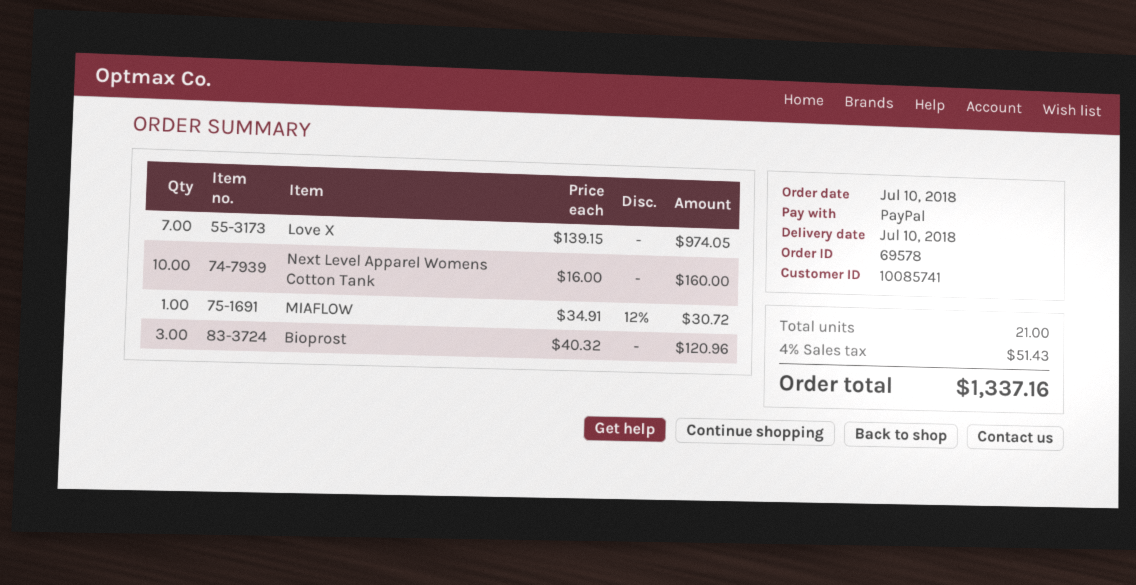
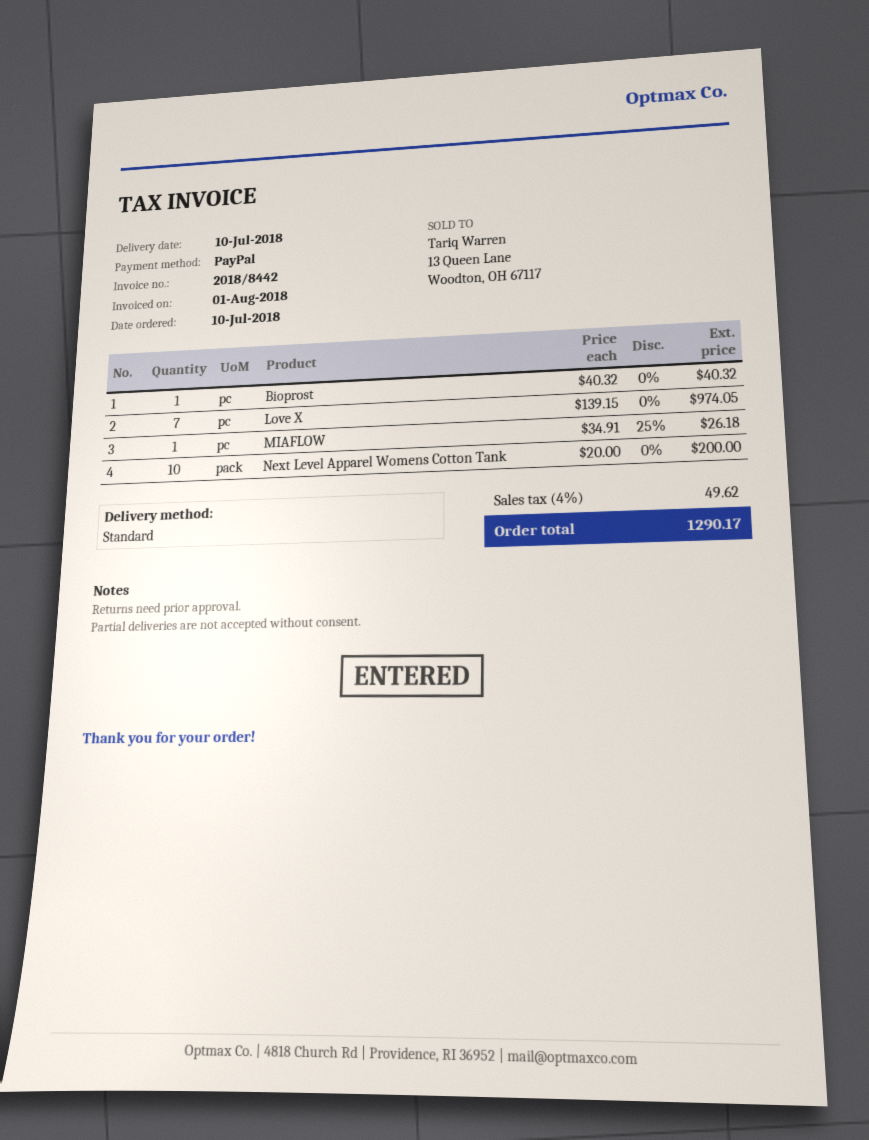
Next Level Apparel Womens Cotton Tank: 10 x 16.00 = 160.00 -> 10 x 20.00 = 200.00
MIAFLOW: 1 x 34.91 - 12% = 30.72 -> 1 x 34.91 - 25% = 26.18
Bioprost: 3 x 40.32 = 120.96 -> 1 x 40.32 = 40.32
tax: 4% = 51.43 -> 4% = 49.62
total: 1337.16 -> 1290.17

